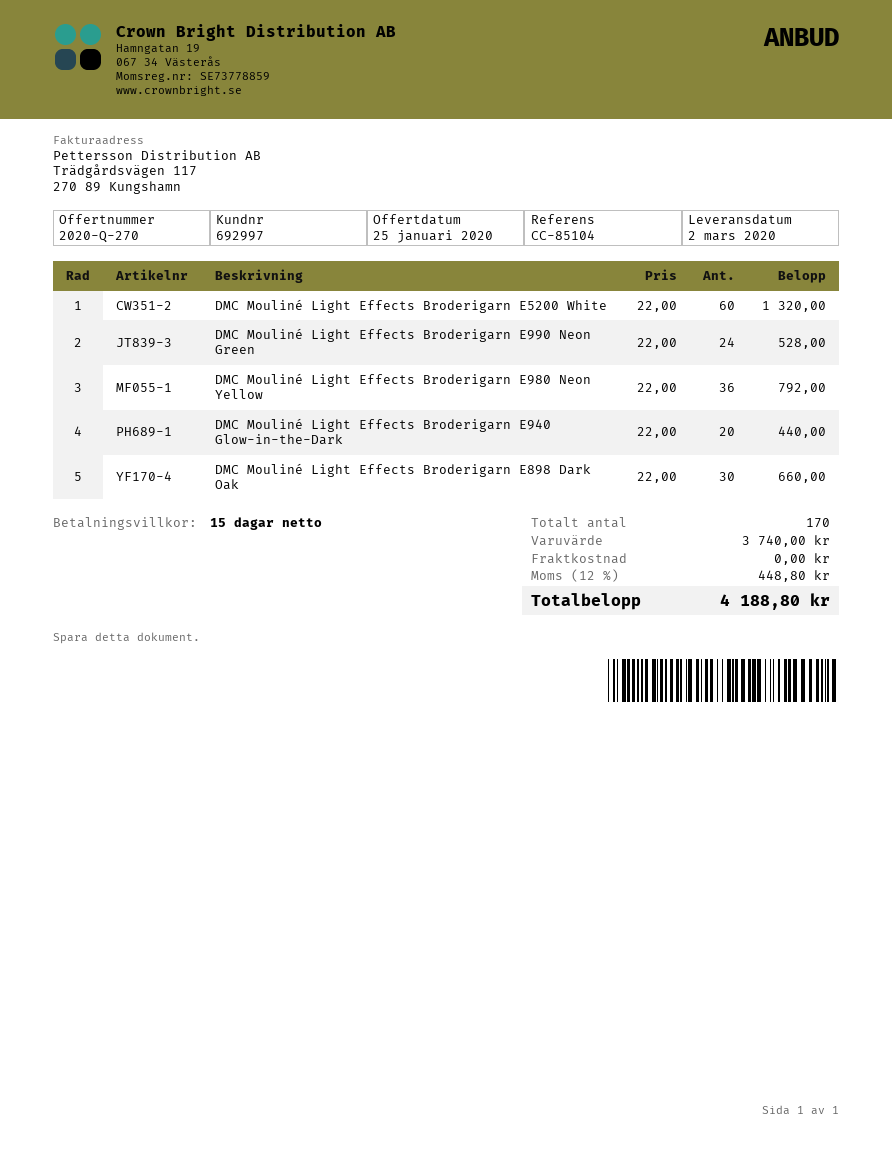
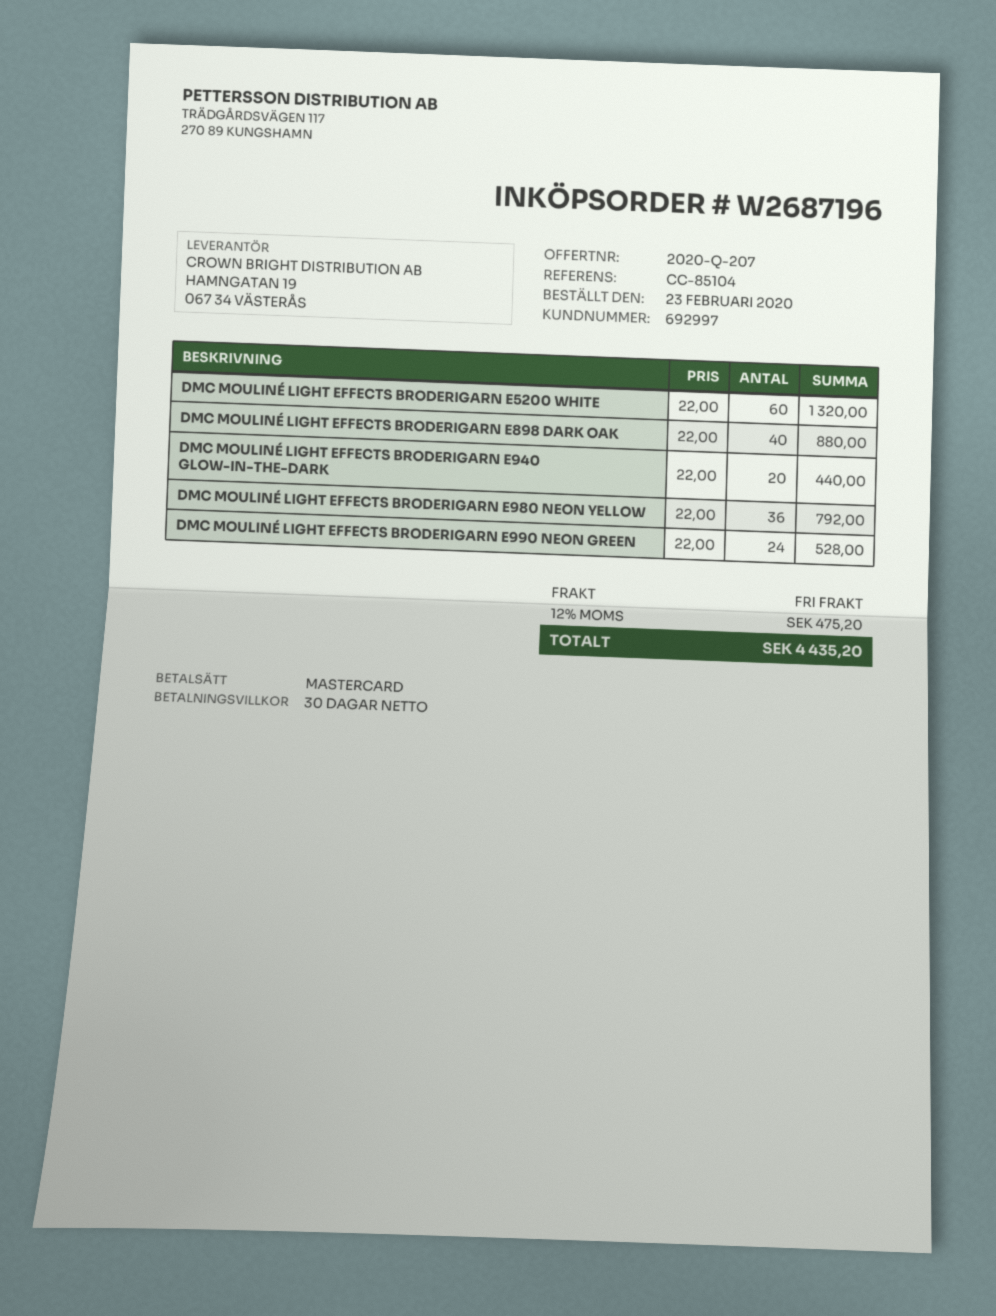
quote number: 2020-Q-270 -> 2020-Q-207
payment terms: 15 days -> 30 days
DMC Mouliné Light Effects Broderigarn E898 Dark Oak: 30 x 22.00 = 660.00 -> 40 x 22.00 = 880.00
tax: 12% = 448.80 -> 12% = 475.20
total: 4188.80 -> 4435.20

